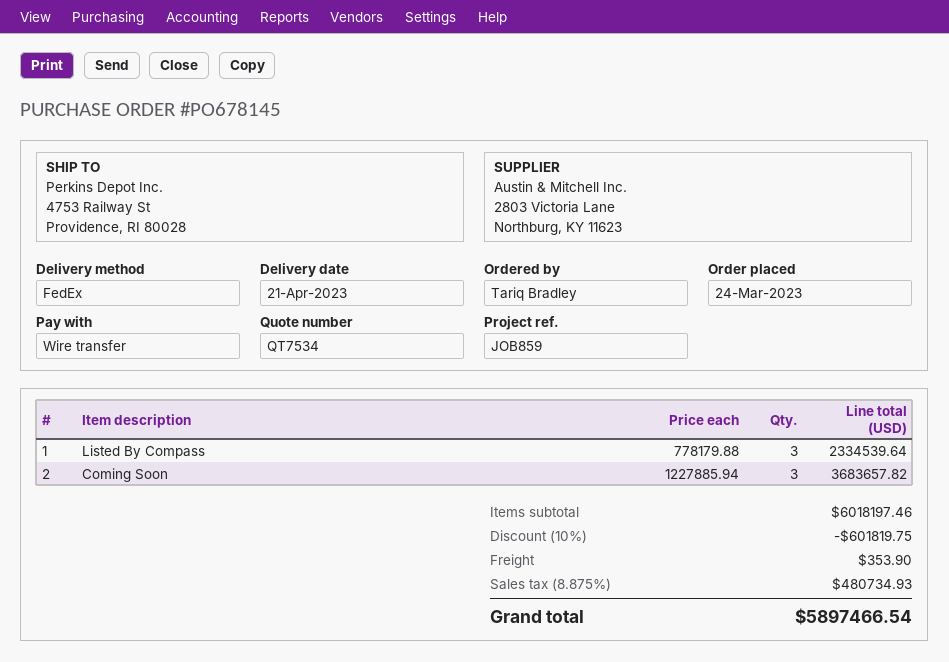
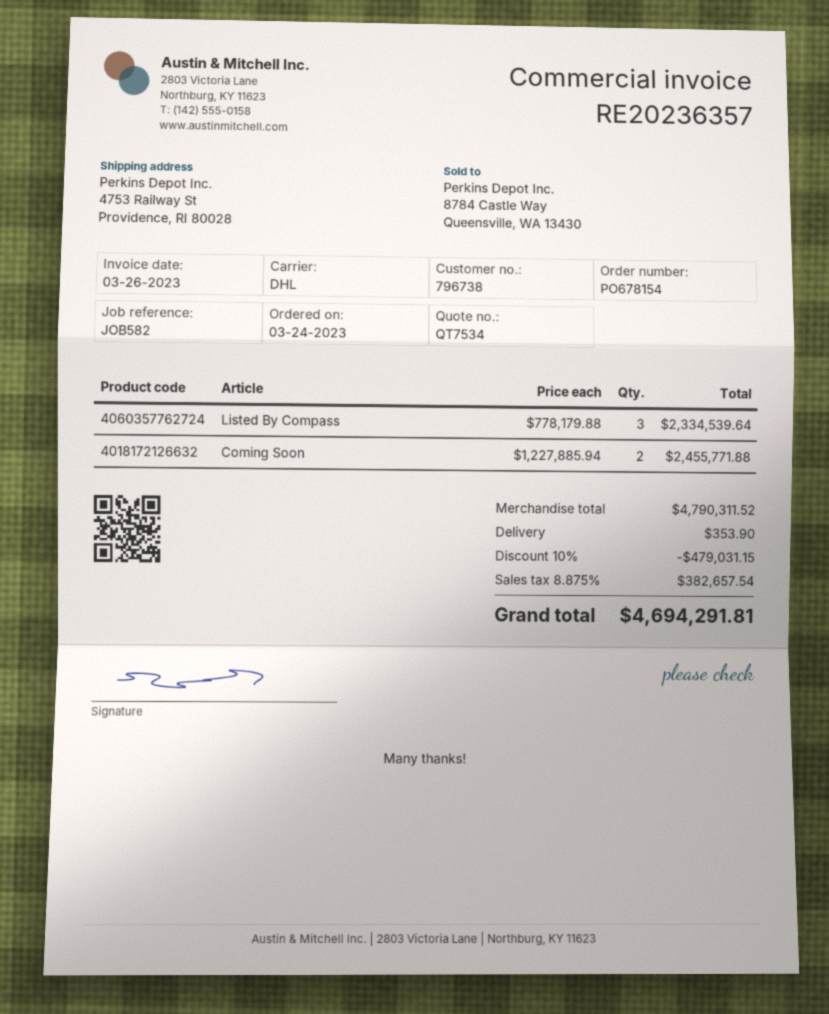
order number: PO678145 -> PO678154
reference: JOB859 -> JOB582
shipping method: FedEx -> DHL
Coming Soon: 3 x 1227885.94 = 3683657.82 -> 2 x 1227885.94 = 2455771.88
subtotal: 6018197.46 -> 4790311.52
discount: 10% = 601819.75 -> 10% = 479031.15
tax: 8.875% = 480734.93 -> 8.875% = 382657.54
total: 5897466.54 -> 4694291.81

